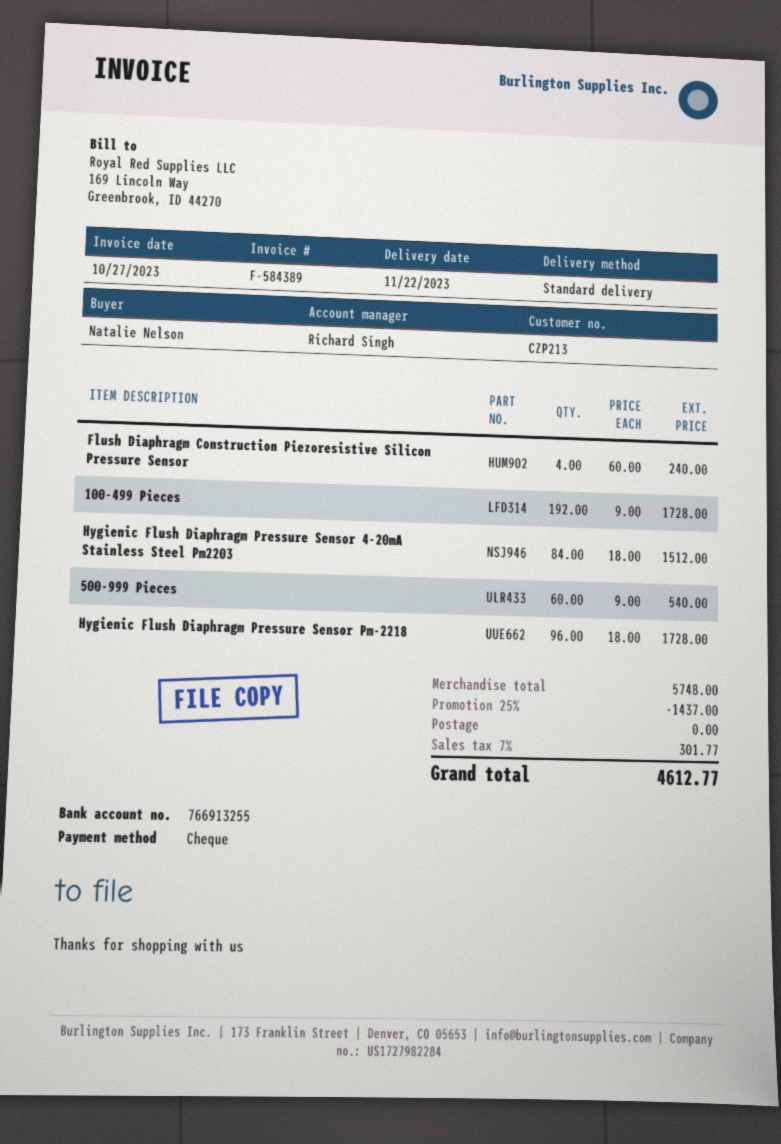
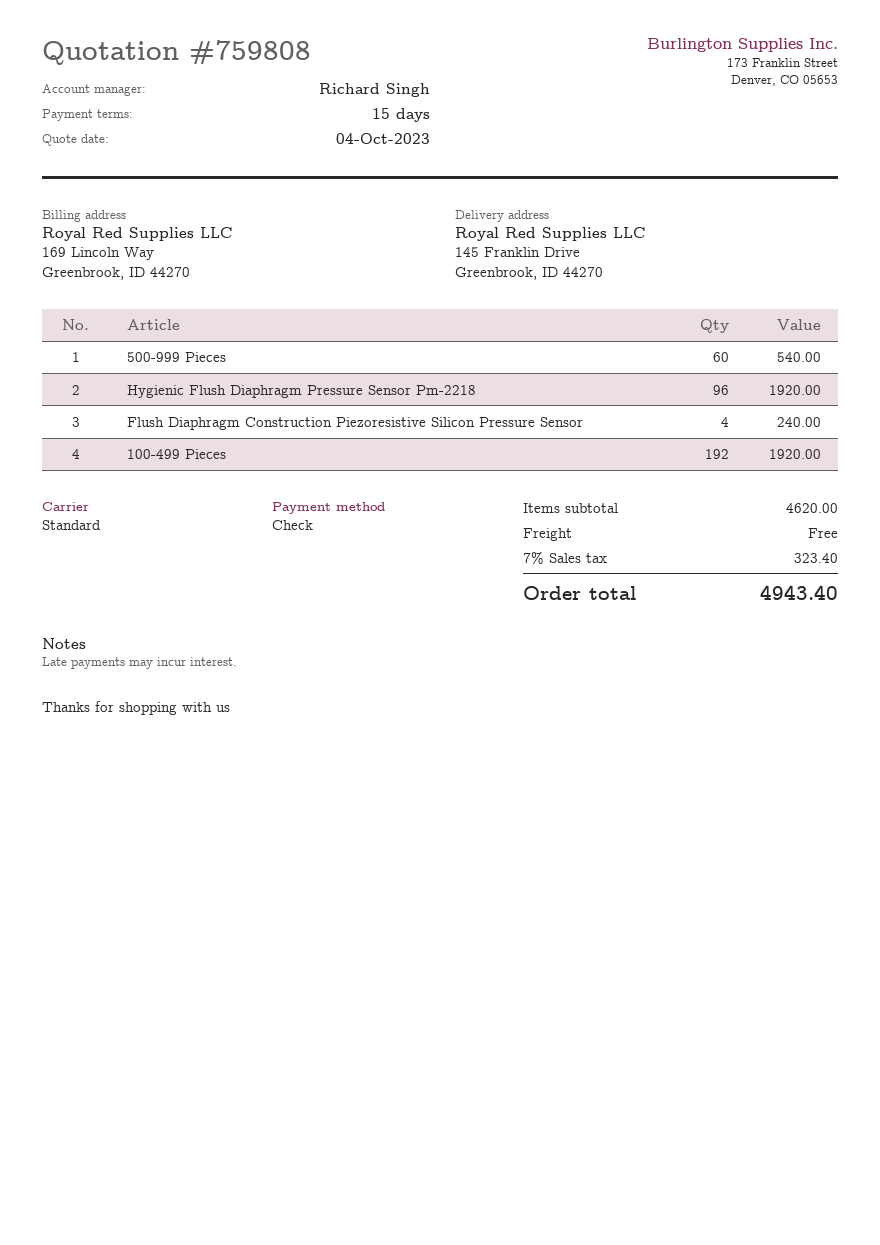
100-499 Pieces: 192 for 1728.00 -> 192 for 1920.00
Hygienic Flush Diaphragm Pressure Sensor 4-20mA Stainless Steel Pm2203: 84 for 1512.00 -> none
Hygienic Flush Diaphragm Pressure Sensor Pm-2218: 96 for 1728.00 -> 96 for 1920.00
subtotal: 5748.00 -> 4620.00
discount: 25% = 1437.00 -> none
tax: 7% = 301.77 -> 7% = 323.40
total: 4612.77 -> 4943.40

